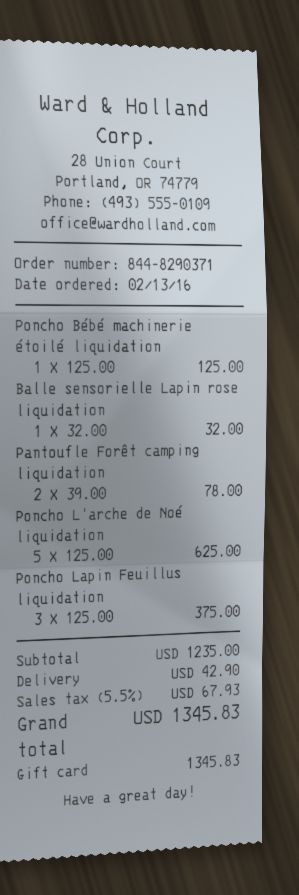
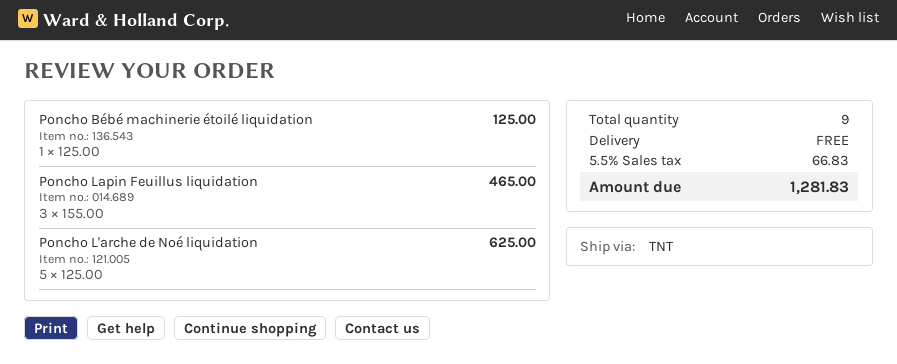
Balle sensorielle Lapin rose liquidation: 1 x 32.00 = 32.00 -> none
Pantoufle Forêt camping liquidation: 2 x 39.00 = 78.00 -> none
Poncho Lapin Feuillus liquidation: 3 x 125.00 = 375.00 -> 3 x 155.00 = 465.00
shipping: 42.90 -> 0.00
tax: 5.5% = 67.93 -> 5.5% = 66.83
total: 1345.83 -> 1281.83

